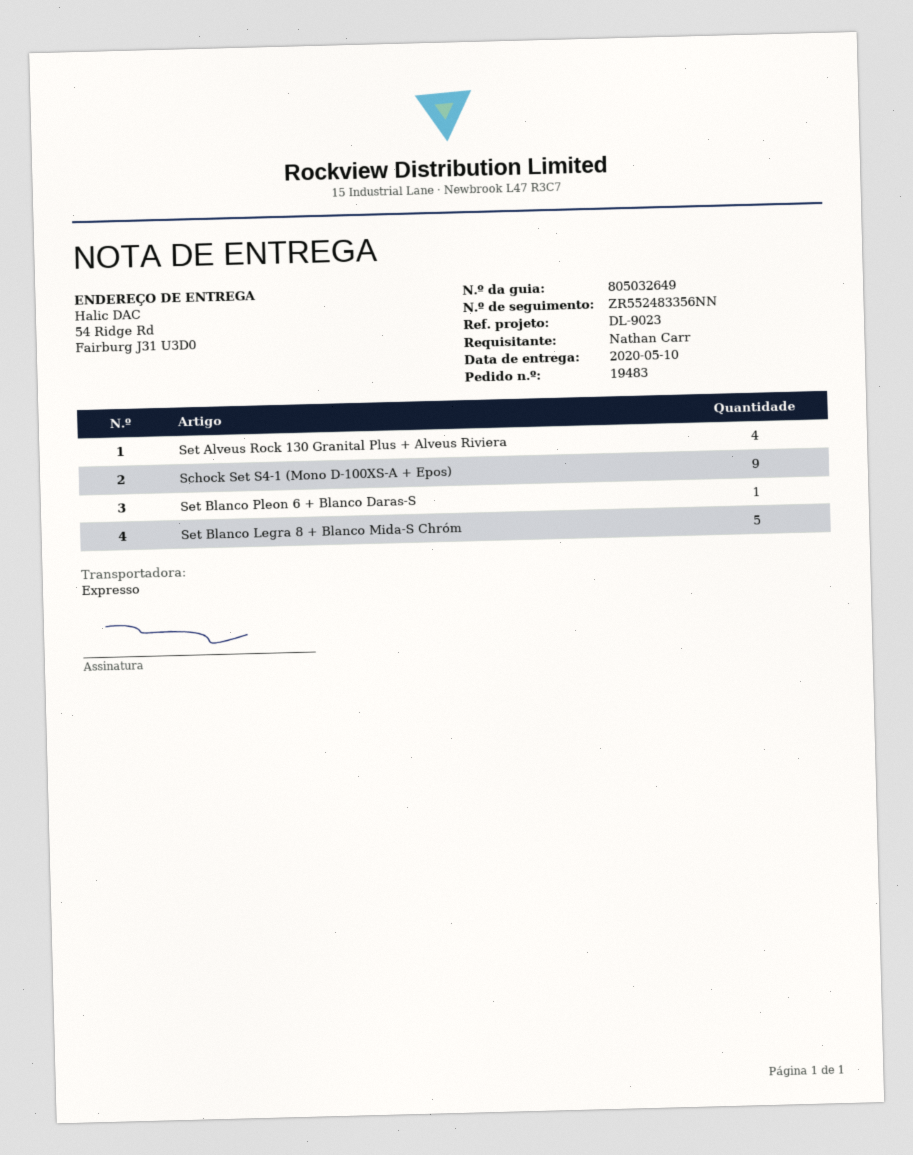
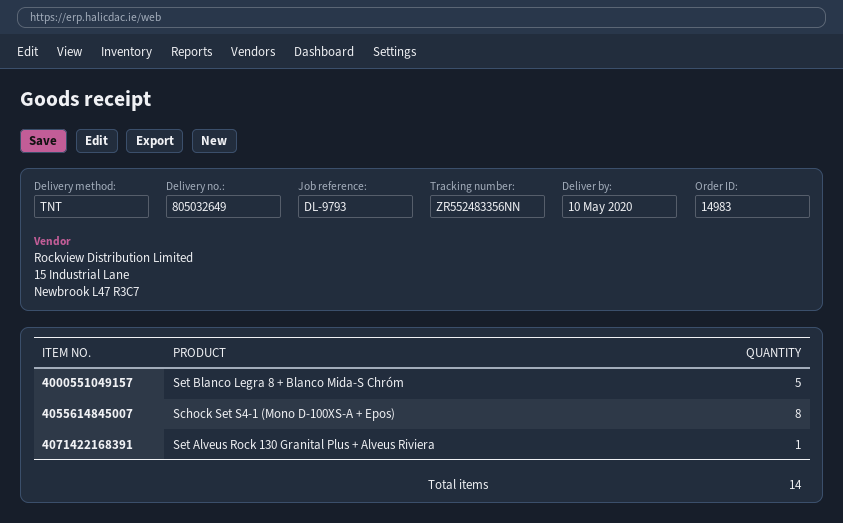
order number: 19483 -> 14983
reference: DL-9023 -> DL-9793
shipping method: express -> TNT
Set Alveus Rock 130 Granital Plus + Alveus Riviera: 4 -> 1
Schock Set S4-1 (Mono D-100XS-A + Epos): 9 -> 8
Set Blanco Pleon 6 + Blanco Daras-S: 1 -> none

